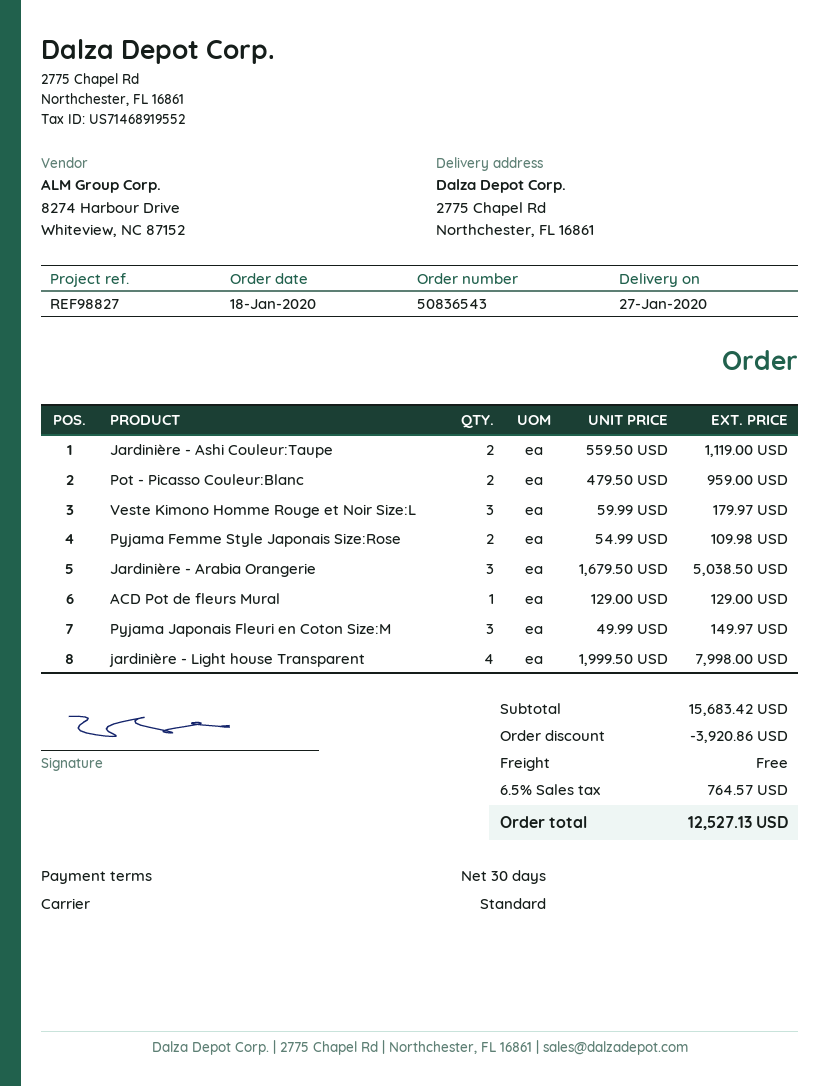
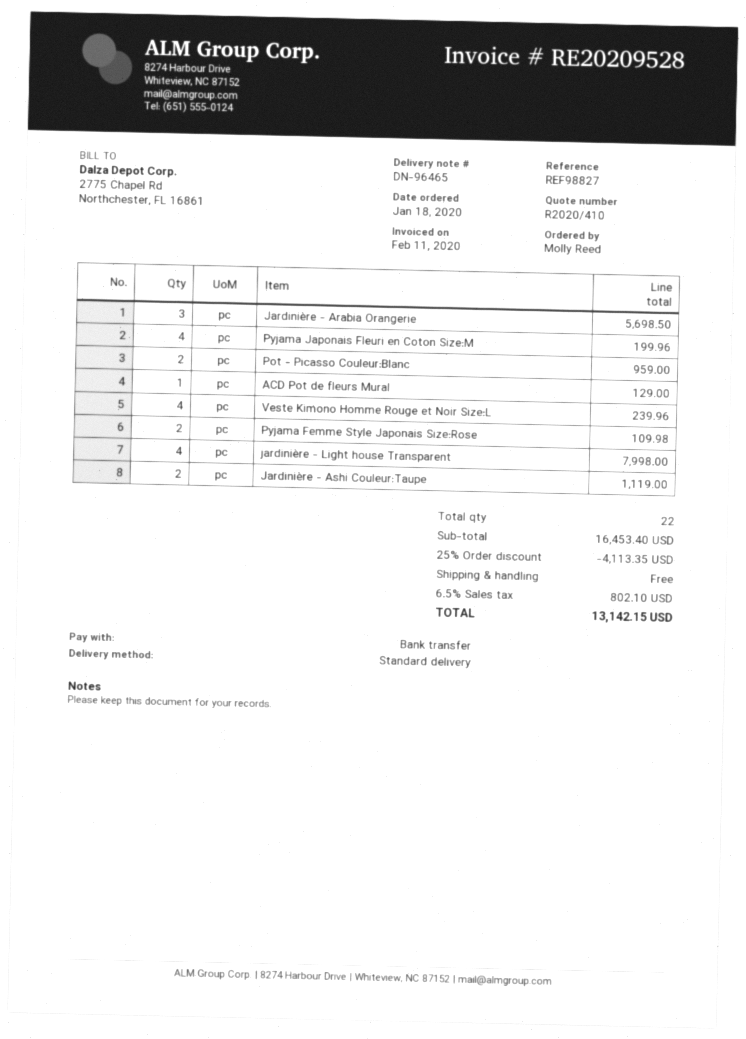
Veste Kimono Homme Rouge et Noir Size:L: 3 for 179.97 -> 4 for 239.96
Jardinière - Arabia Orangerie: 3 for 5038.50 -> 3 for 5698.50
Pyjama Japonais Fleuri en Coton Size:M: 3 for 149.97 -> 4 for 199.96
subtotal: 15683.42 -> 16453.40
discount: 3920.86 -> 4113.35
tax: 6.5% = 764.57 -> 6.5% = 802.10
total: 12527.13 -> 13142.15

